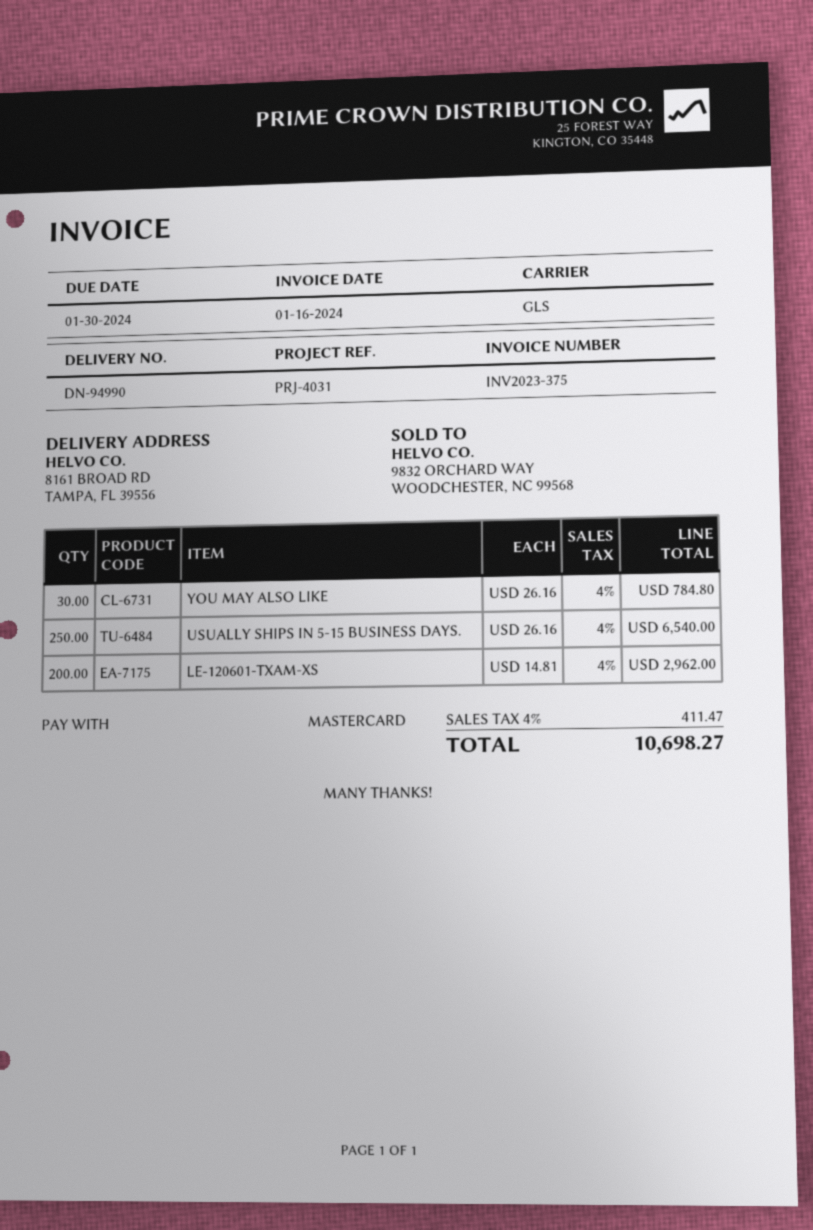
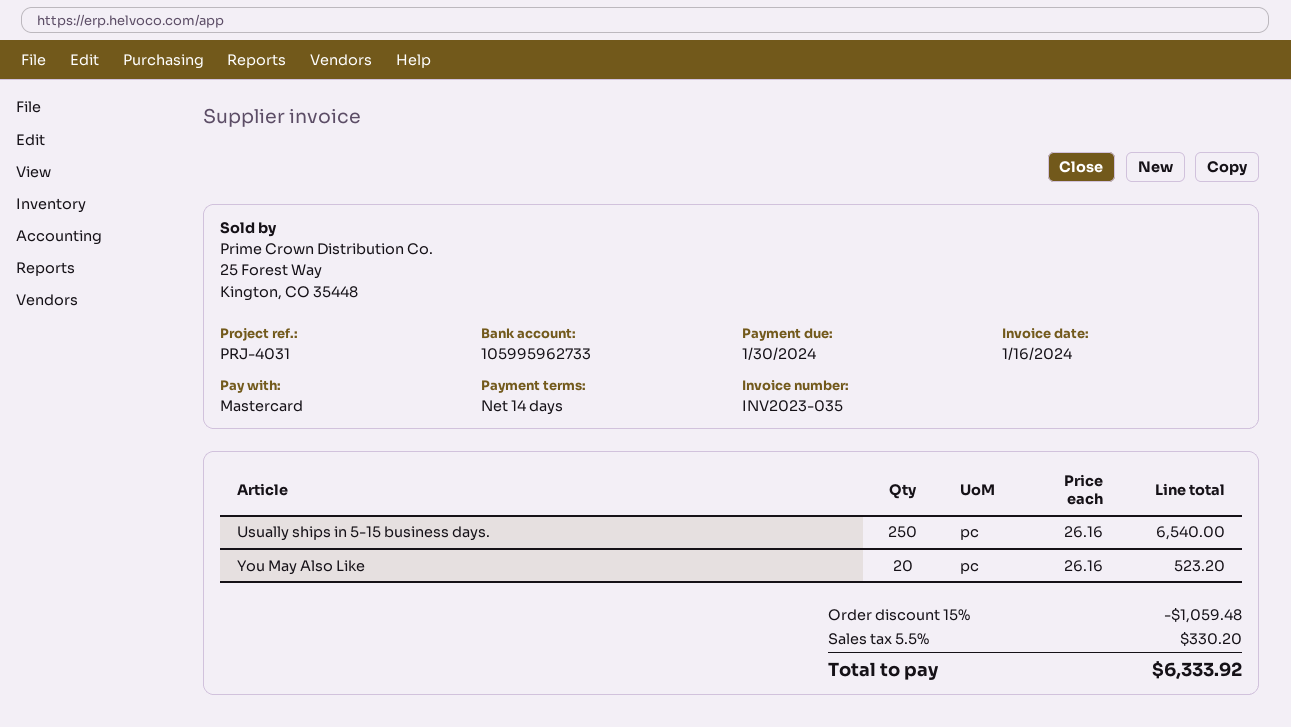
invoice number: INV2023-375 -> INV2023-035
YOU MAY ALSO LIKE: 30 x 26.16 = 784.80 -> 20 x 26.16 = 523.20
LE-120601-TXAM-XS: 200 x 14.81 = 2962.00 -> none
discount: none -> 15% = 1059.48
tax: 4% = 411.47 -> 5.5% = 330.20
total: 10698.27 -> 6333.92

